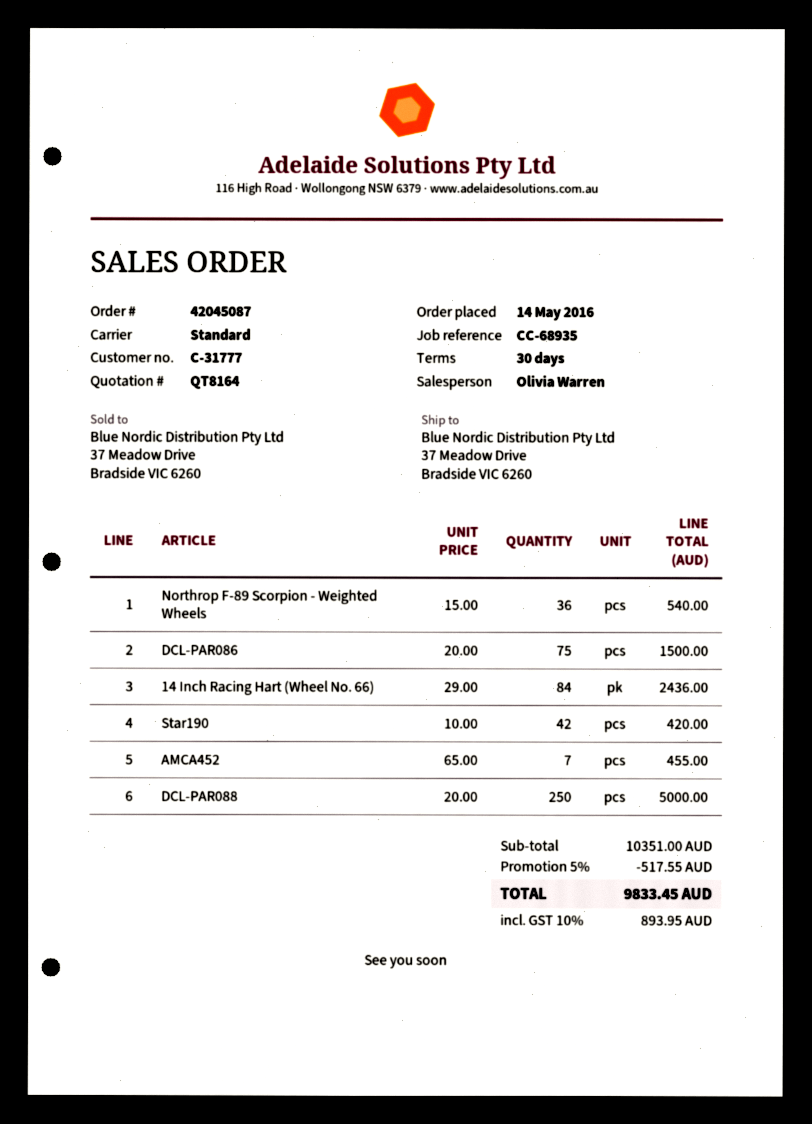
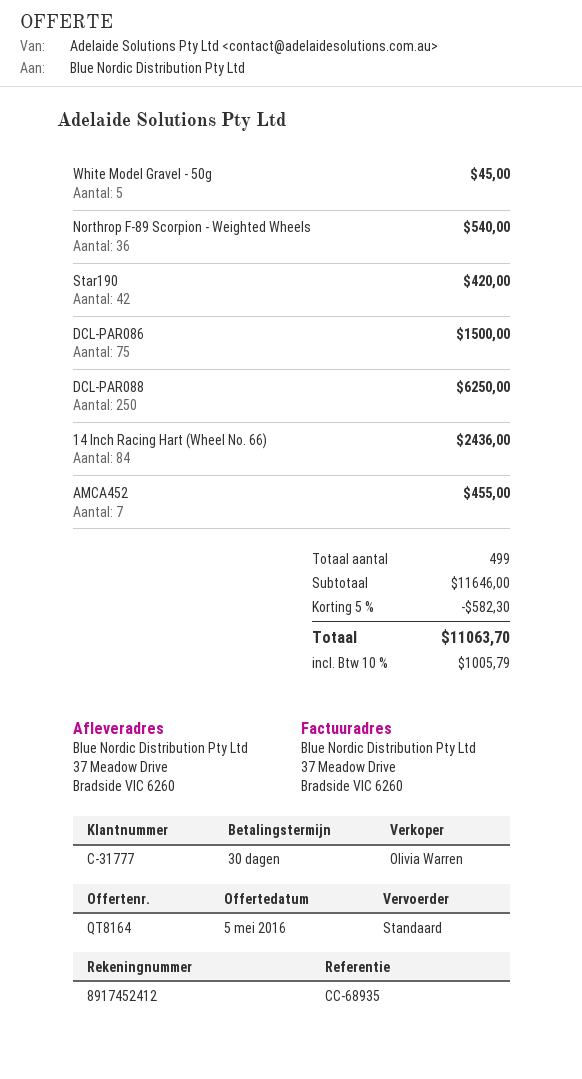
DCL-PAR088: 250 for 5000.00 -> 250 for 6250.00
White Model Gravel - 50g: none -> 5 for 45.00
subtotal: 10351.00 -> 11646.00
discount: 5% = 517.55 -> 5% = 582.30
tax: 10% = 893.95 -> 10% = 1005.79
total: 9833.45 -> 11063.70

